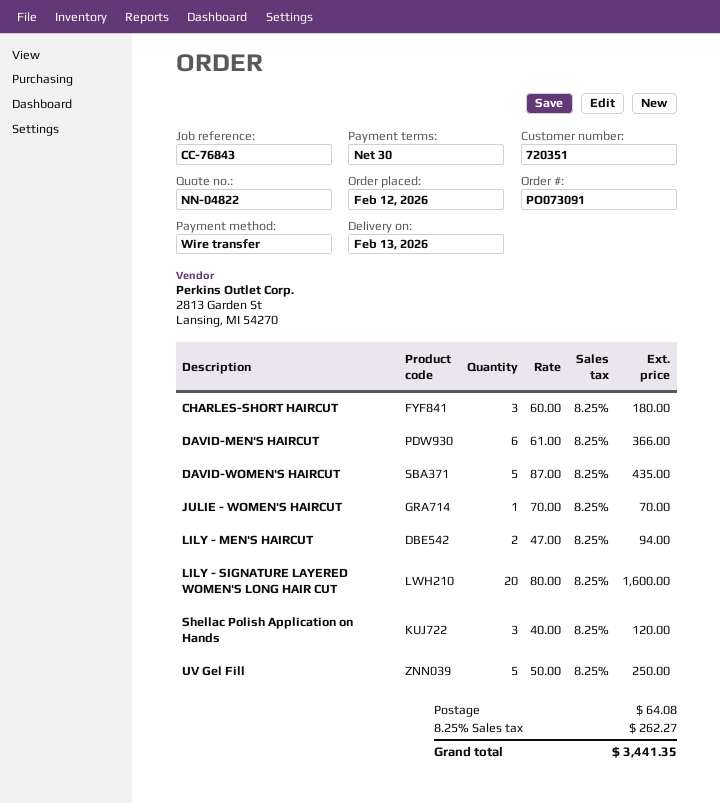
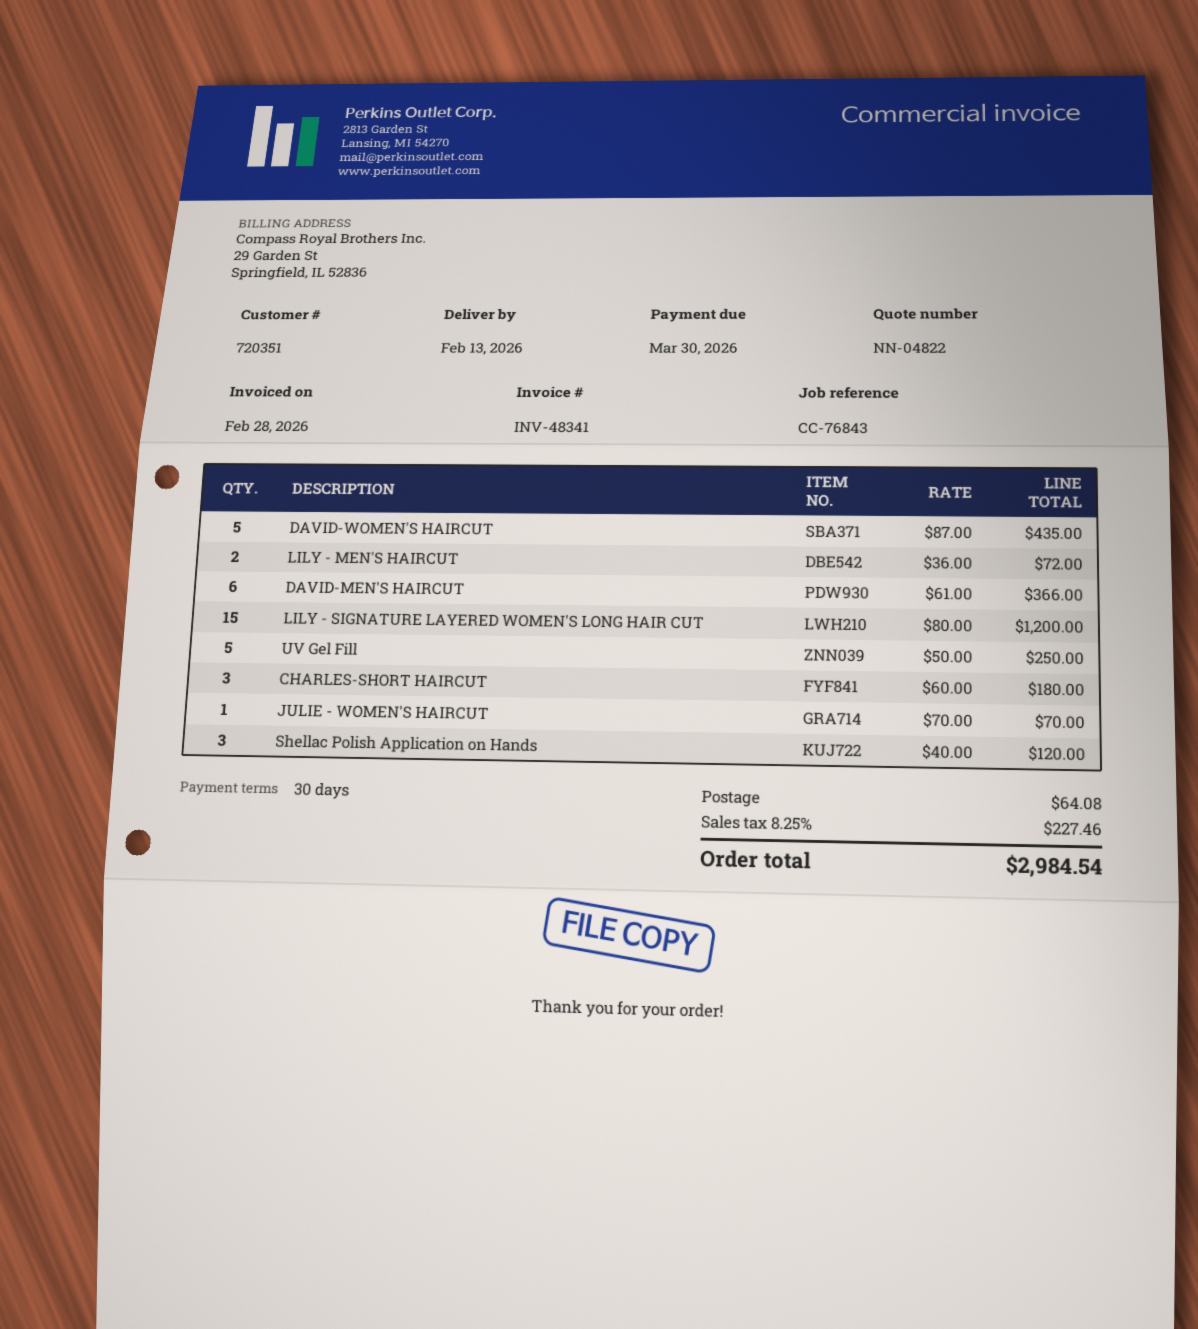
LILY - MEN'S HAIRCUT: 2 x 47.00 = 94.00 -> 2 x 36.00 = 72.00
LILY - SIGNATURE LAYERED WOMEN'S LONG HAIR CUT: 20 x 80.00 = 1600.00 -> 15 x 80.00 = 1200.00
tax: 8.25% = 262.27 -> 8.25% = 227.46
total: 3441.35 -> 2984.54

